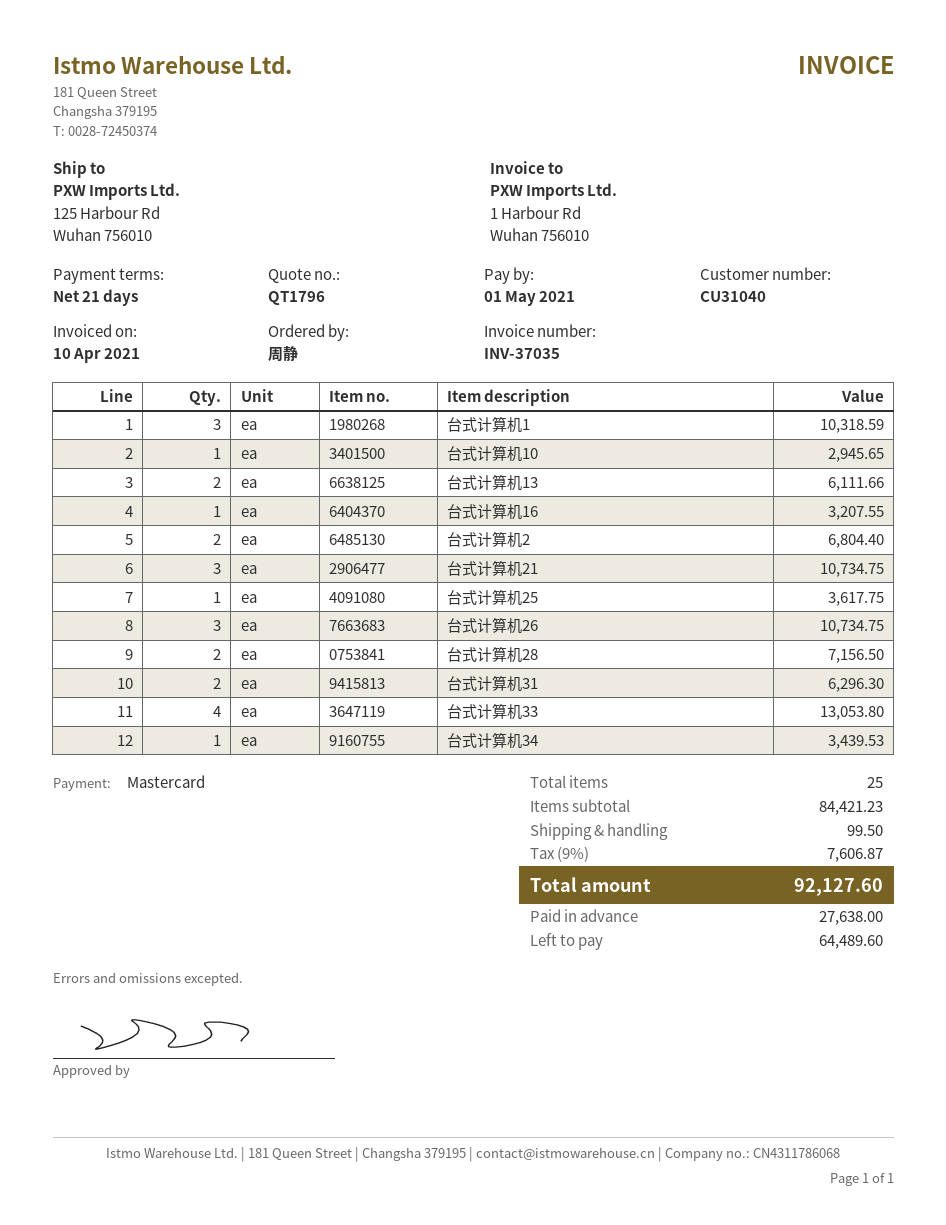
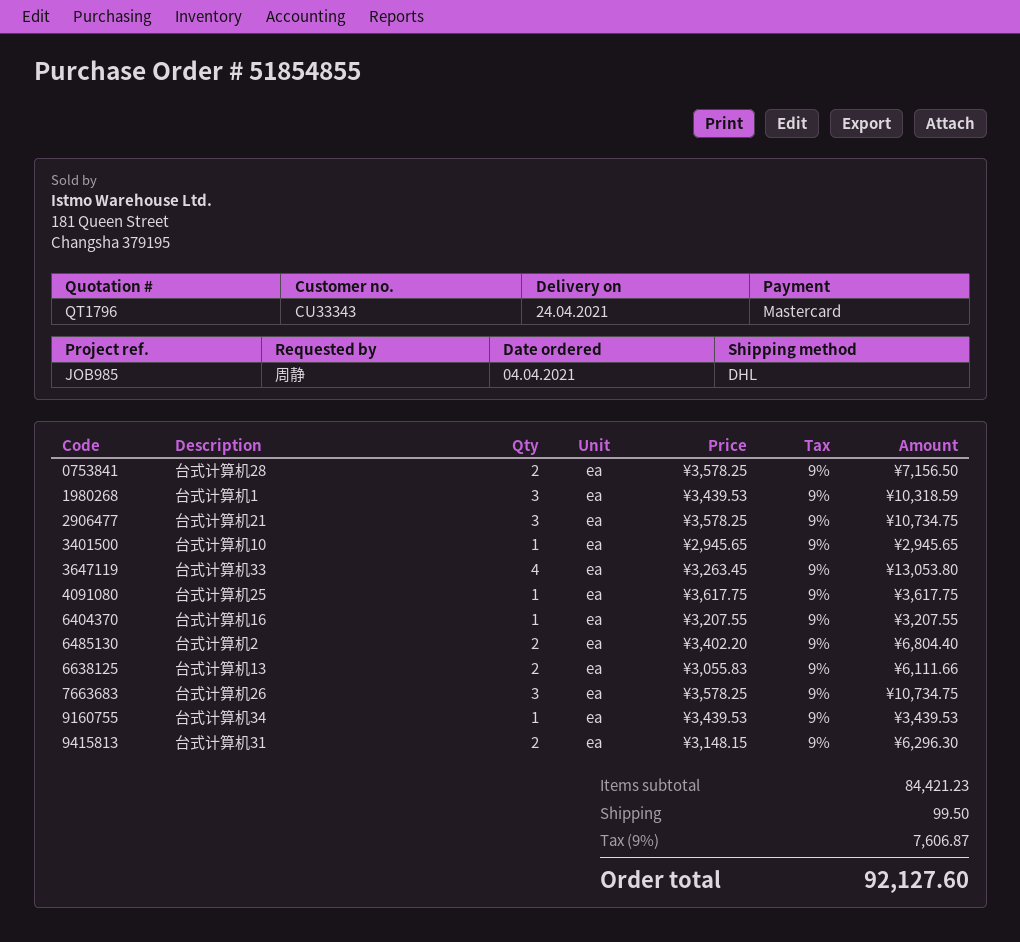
customer number: CU31040 -> CU33343

